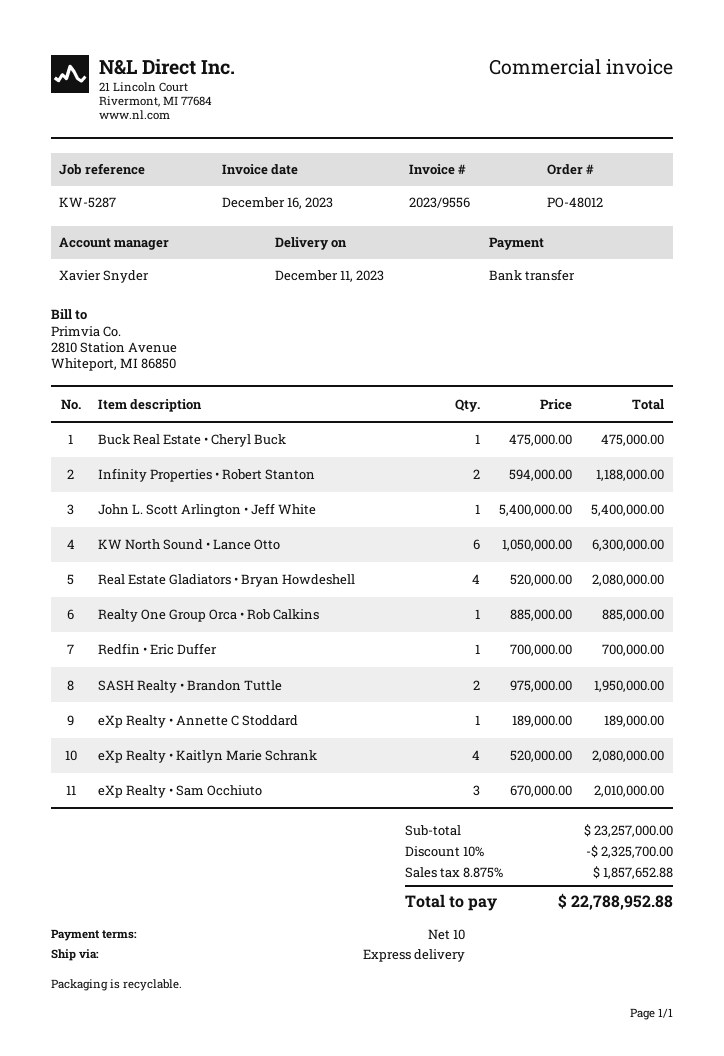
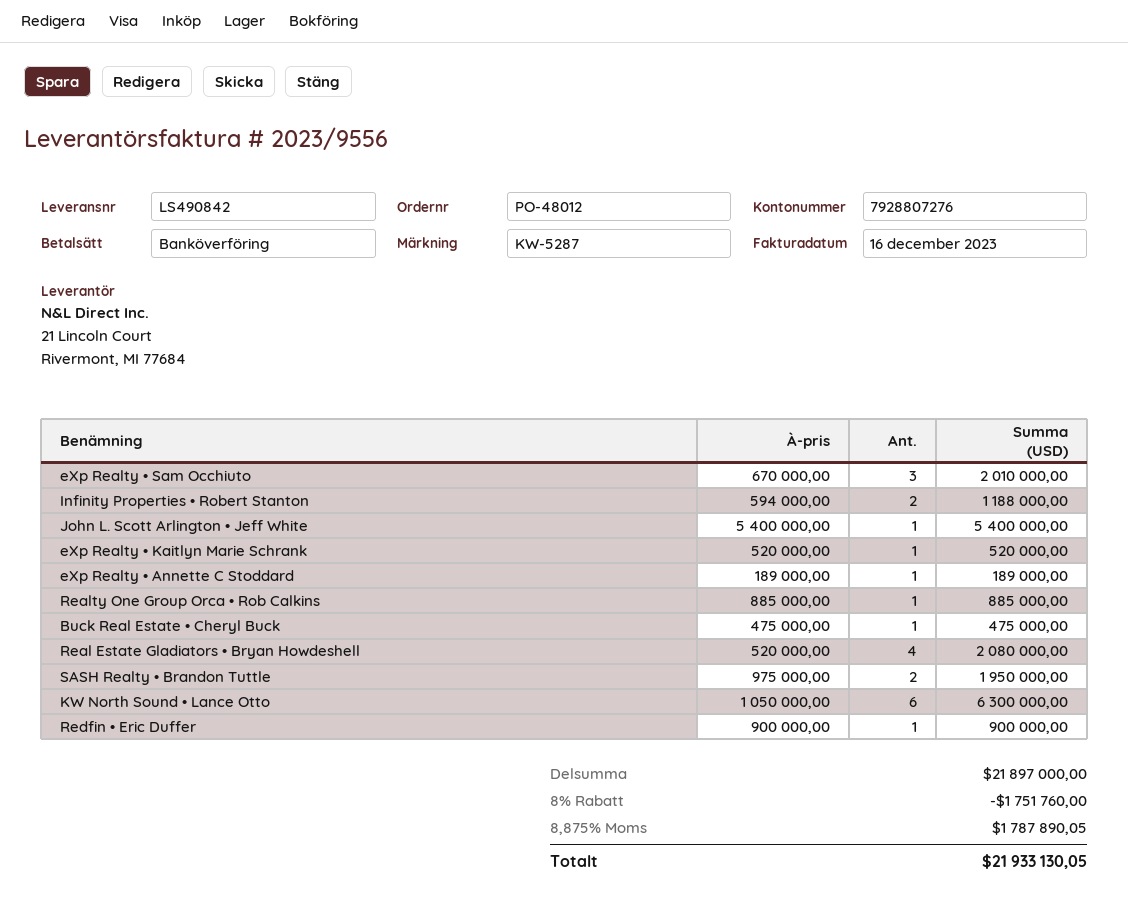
Redfin • Eric Duffer: 1 x 700000.00 = 700000.00 -> 1 x 900000.00 = 900000.00
eXp Realty • Kaitlyn Marie Schrank: 4 x 520000.00 = 2080000.00 -> 1 x 520000.00 = 520000.00
subtotal: 23257000.00 -> 21897000.00
discount: 10% = 2325700.00 -> 8% = 1751760.00
tax: 8.875% = 1857652.88 -> 8.875% = 1787890.05
total: 22788952.88 -> 21933130.05

